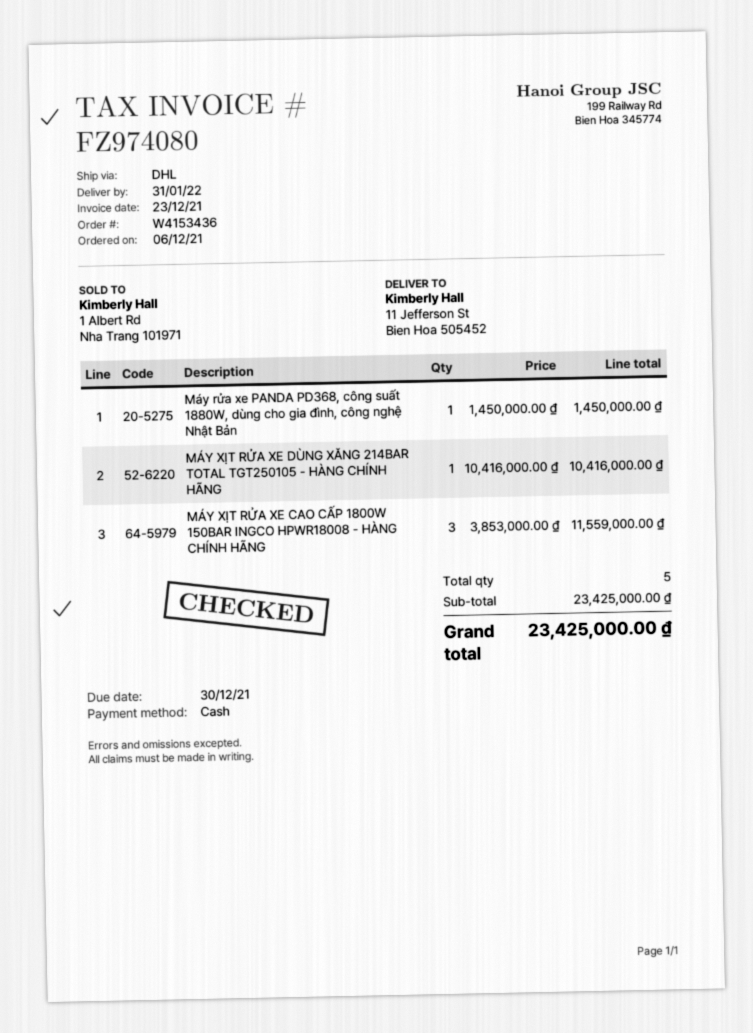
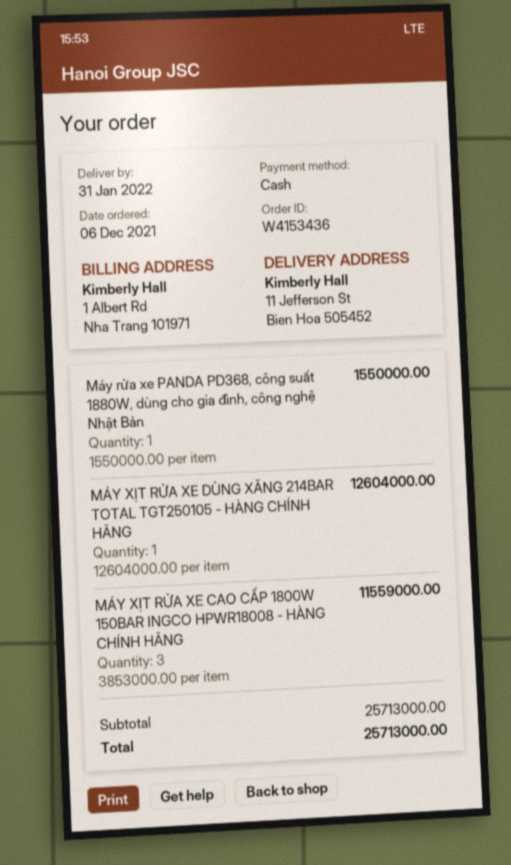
Máy rửa xe PANDA PD368, công suất 1880W, dùng cho gia đình, công nghệ Nhật Bản: 1 x 1450000.00 = 1450000.00 -> 1 x 1550000.00 = 1550000.00
MÁY XỊT RỬA XE DÙNG XĂNG 214BAR TOTAL TGT250105 - HÀNG CHÍNH HÃNG: 1 x 10416000.00 = 10416000.00 -> 1 x 12604000.00 = 12604000.00
subtotal: 23425000.00 -> 25713000.00
total: 23425000.00 -> 25713000.00

